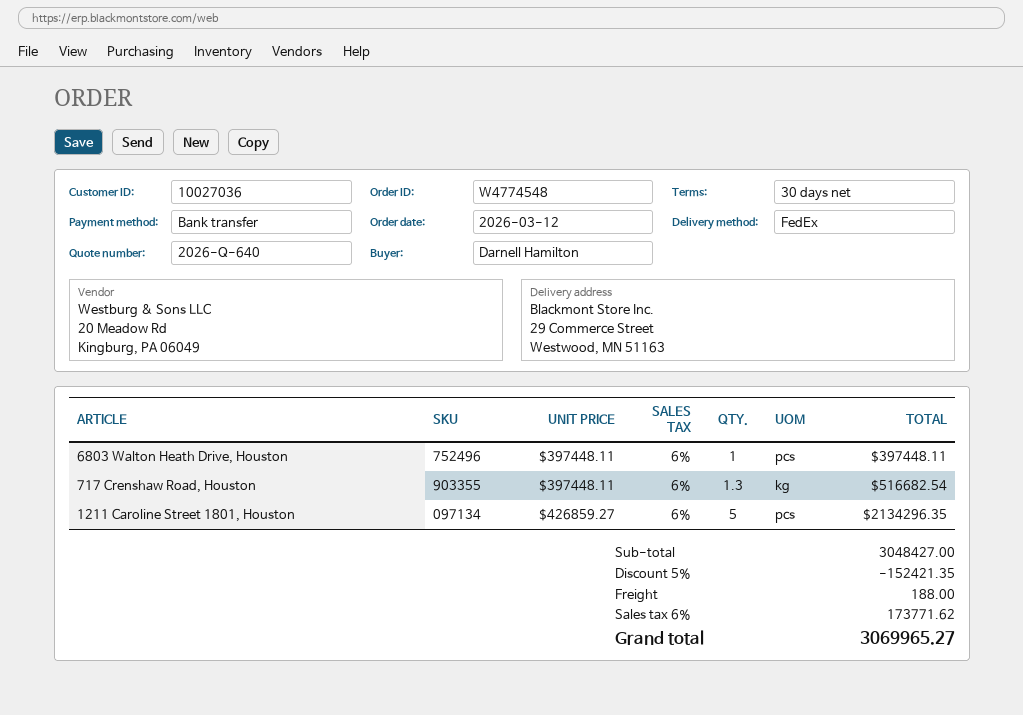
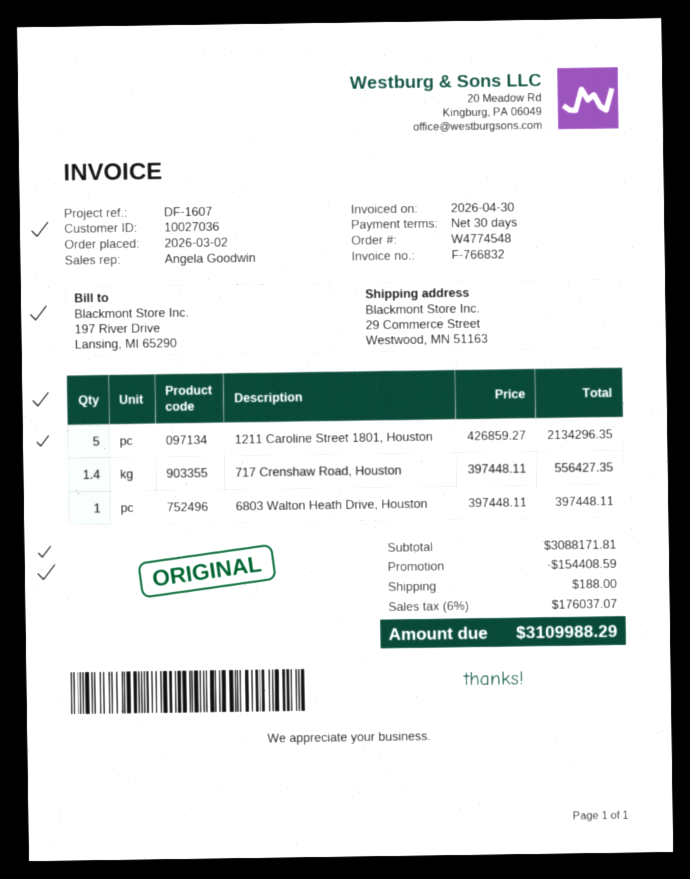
order date: 2026-03-12 -> 2026-03-02
717 Crenshaw Road, Houston: 1.3 x 397448.11 = 516682.54 -> 1.4 x 397448.11 = 556427.35
subtotal: 3048427.00 -> 3088171.81
discount: 152421.35 -> 154408.59
tax: 6% = 173771.62 -> 6% = 176037.07
total: 3069965.27 -> 3109988.29

